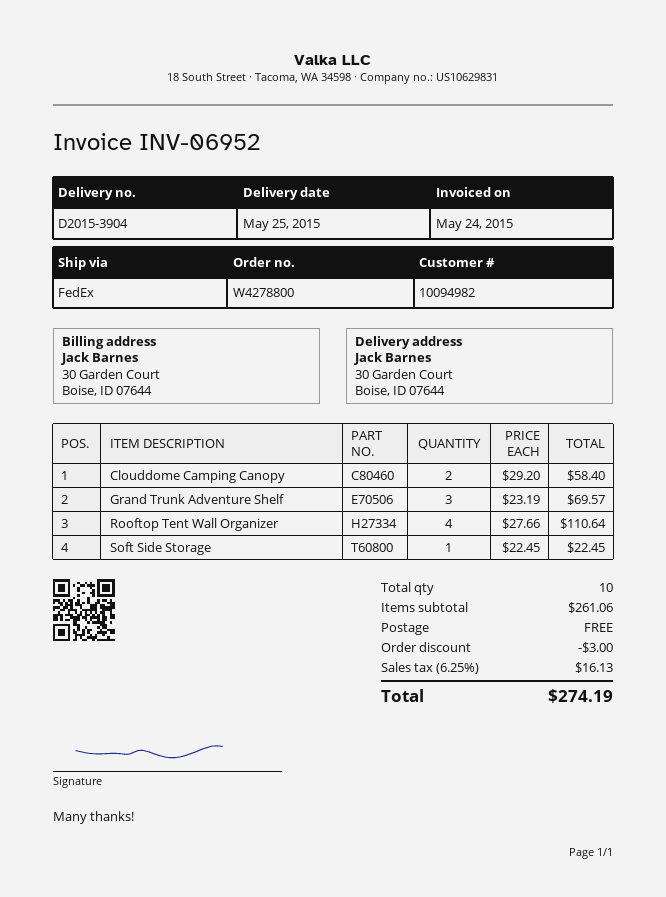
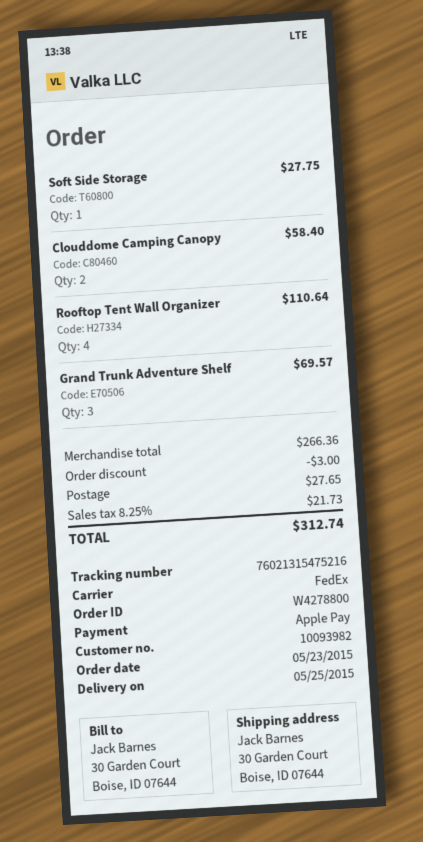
customer number: 10094982 -> 10093982
Soft Side Storage: 1 for 22.45 -> 1 for 27.75
subtotal: 261.06 -> 266.36
shipping: 0.00 -> 27.65
tax: 6.25% = 16.13 -> 8.25% = 21.73
total: 274.19 -> 312.74

